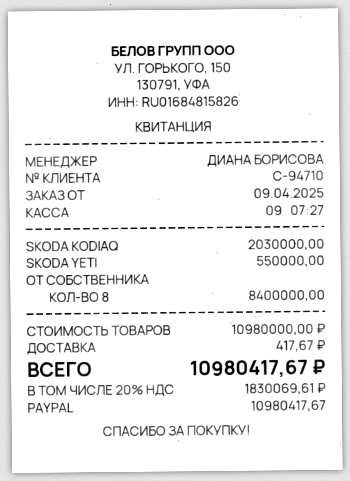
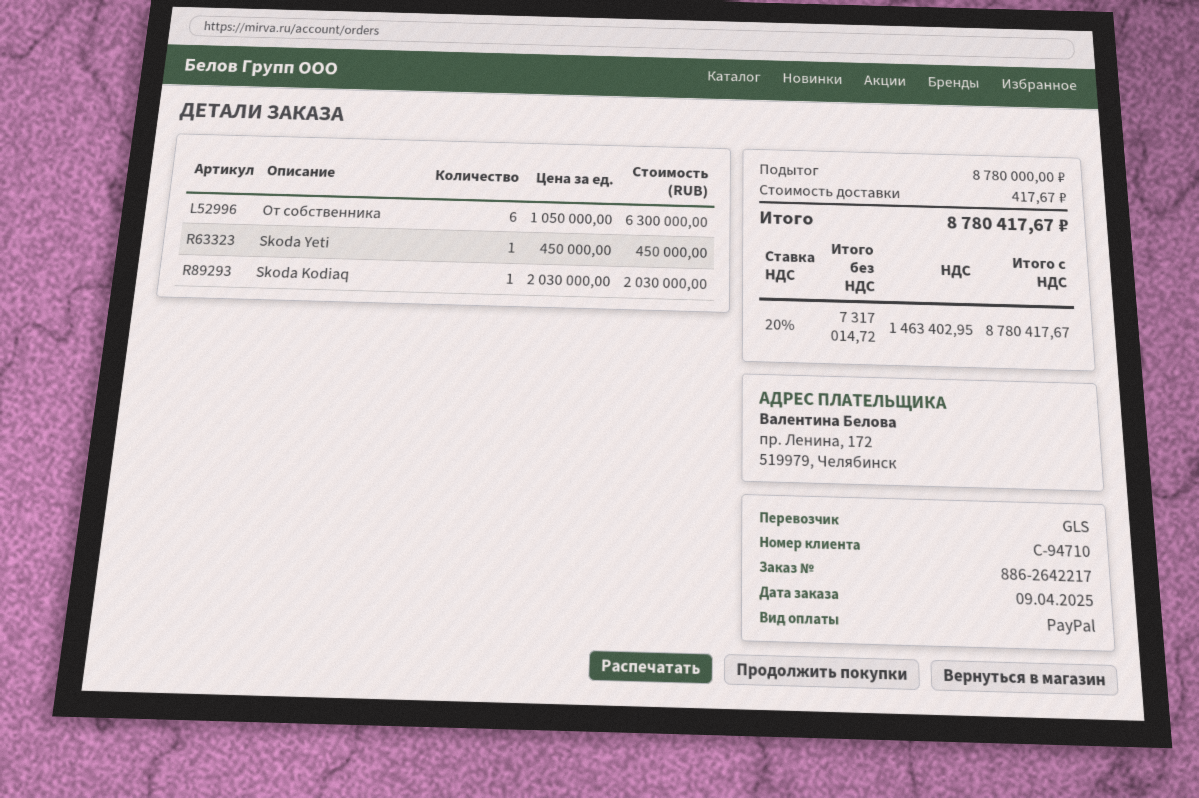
SKODA YETI: 1 for 550000.00 -> 1 for 450000.00
ОТ СОБСТВЕННИКА: 8 for 8400000.00 -> 6 for 6300000.00
subtotal: 10980000.00 -> 8780000.00
tax: 20% = 1830069.61 -> 20% = 1463402.95
total: 10980417.67 -> 8780417.67

